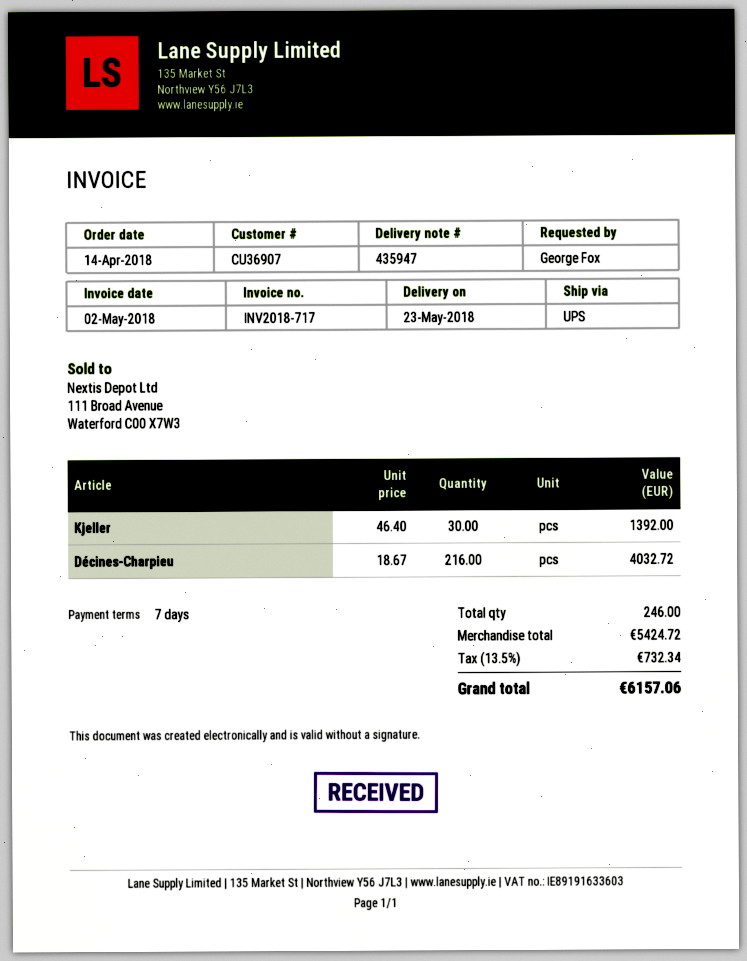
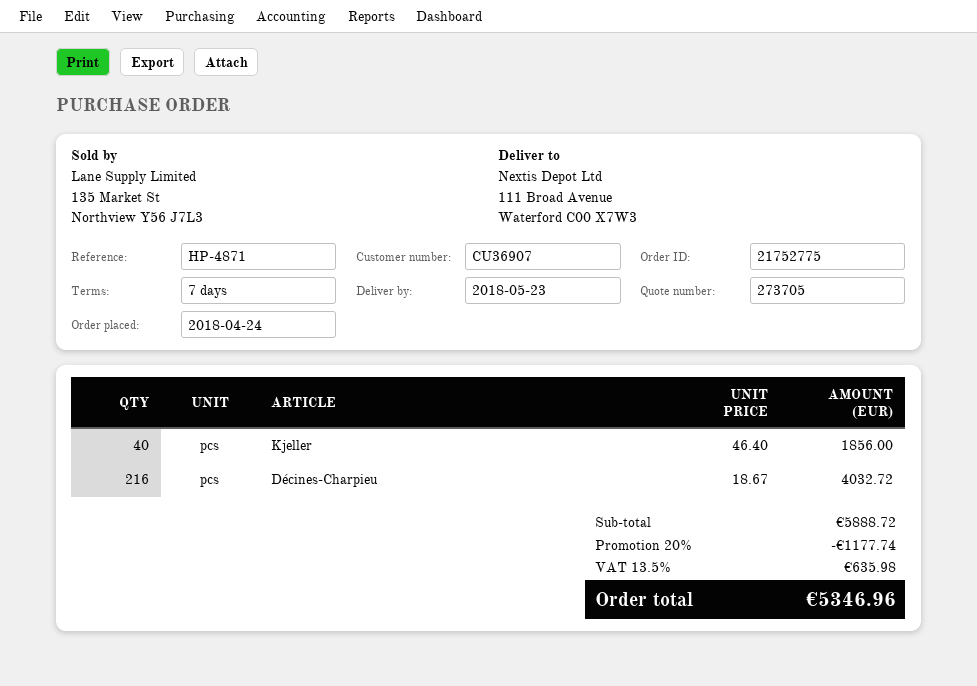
order date: 2018-04-14 -> 2018-04-24
Kjeller: 30 x 46.40 = 1392.00 -> 40 x 46.40 = 1856.00
subtotal: 5424.72 -> 5888.72
discount: none -> 20% = 1177.74
tax: 13.5% = 732.34 -> 13.5% = 635.98
total: 6157.06 -> 5346.96

